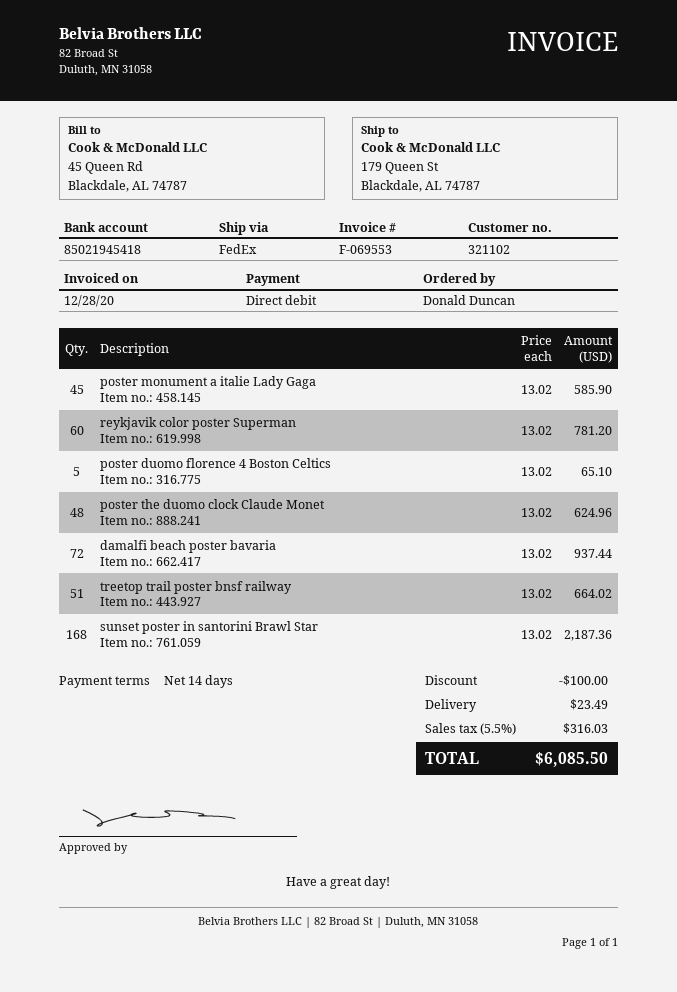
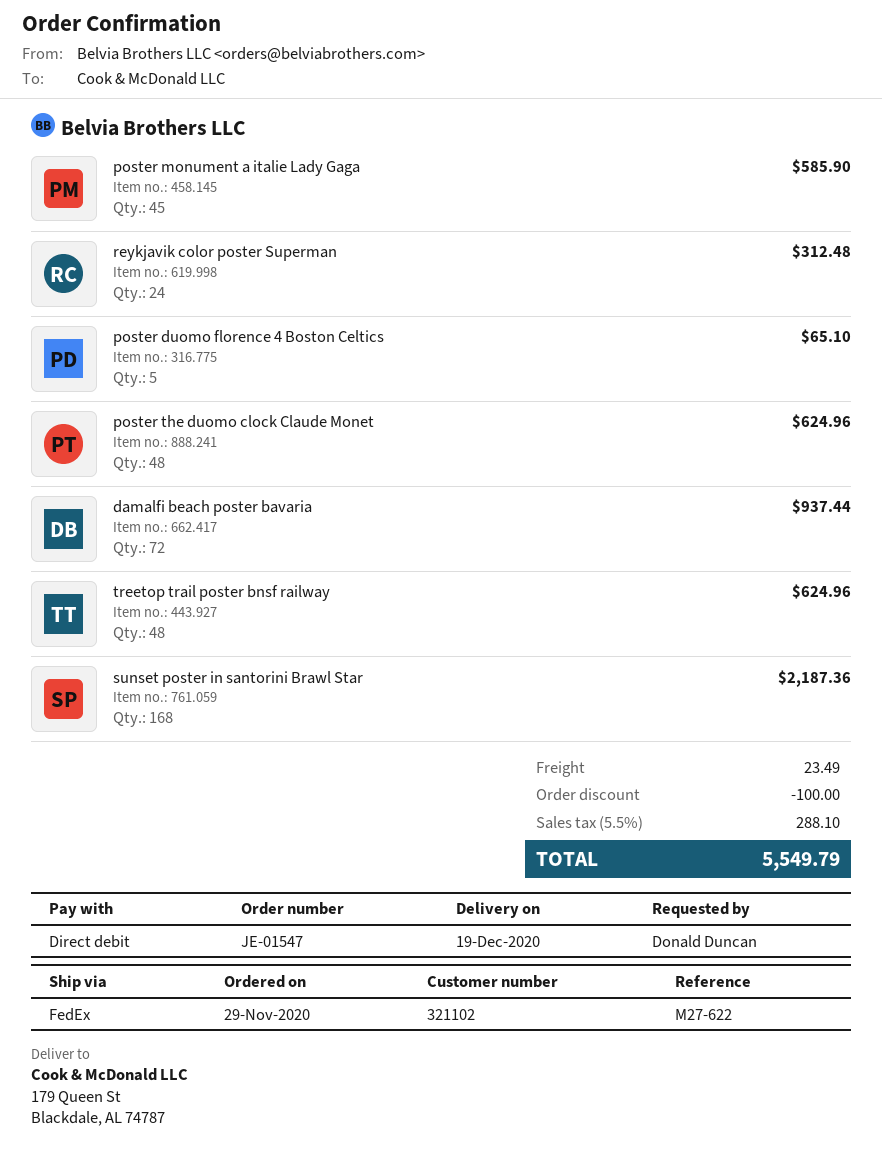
reykjavik color poster Superman: 60 for 781.20 -> 24 for 312.48
treetop trail poster bnsf railway: 51 for 664.02 -> 48 for 624.96
tax: 5.5% = 316.03 -> 5.5% = 288.10
total: 6085.50 -> 5549.79

